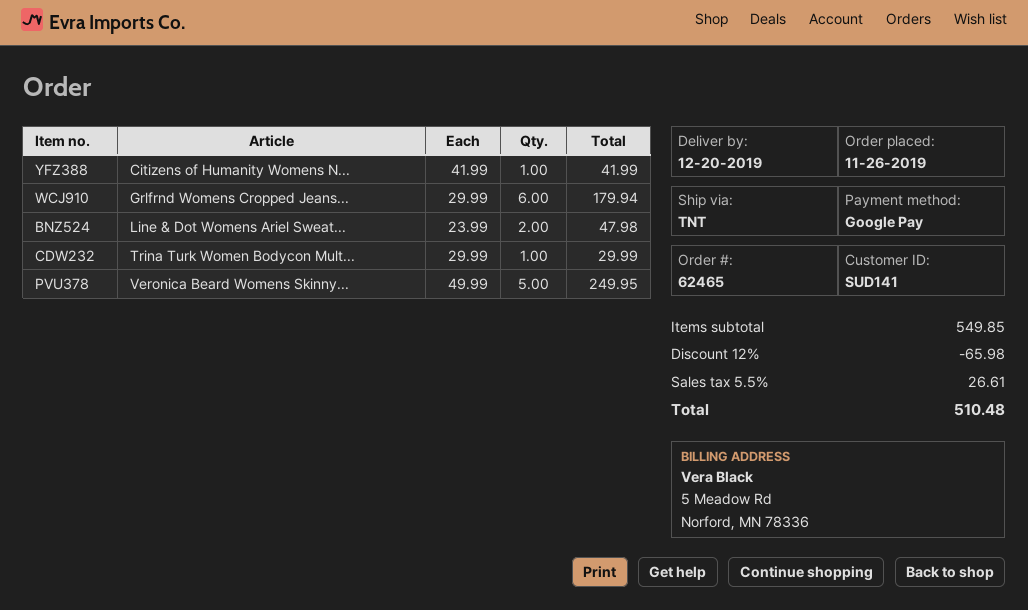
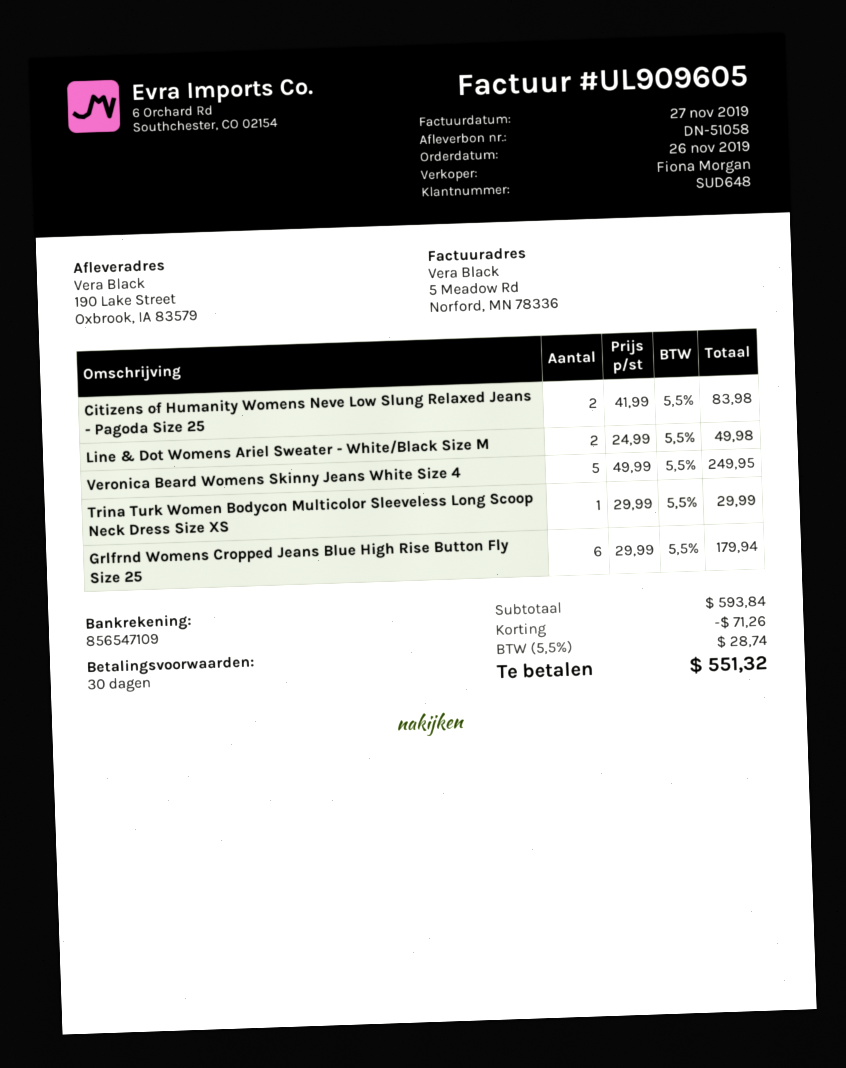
customer number: SUD141 -> SUD648
Citizens of Humanity Womens N...: 1 x 41.99 = 41.99 -> 2 x 41.99 = 83.98
Line & Dot Womens Ariel Sweat...: 2 x 23.99 = 47.98 -> 2 x 24.99 = 49.98
subtotal: 549.85 -> 593.84
discount: 65.98 -> 71.26
tax: 5.5% = 26.61 -> 5.5% = 28.74
total: 510.48 -> 551.32

